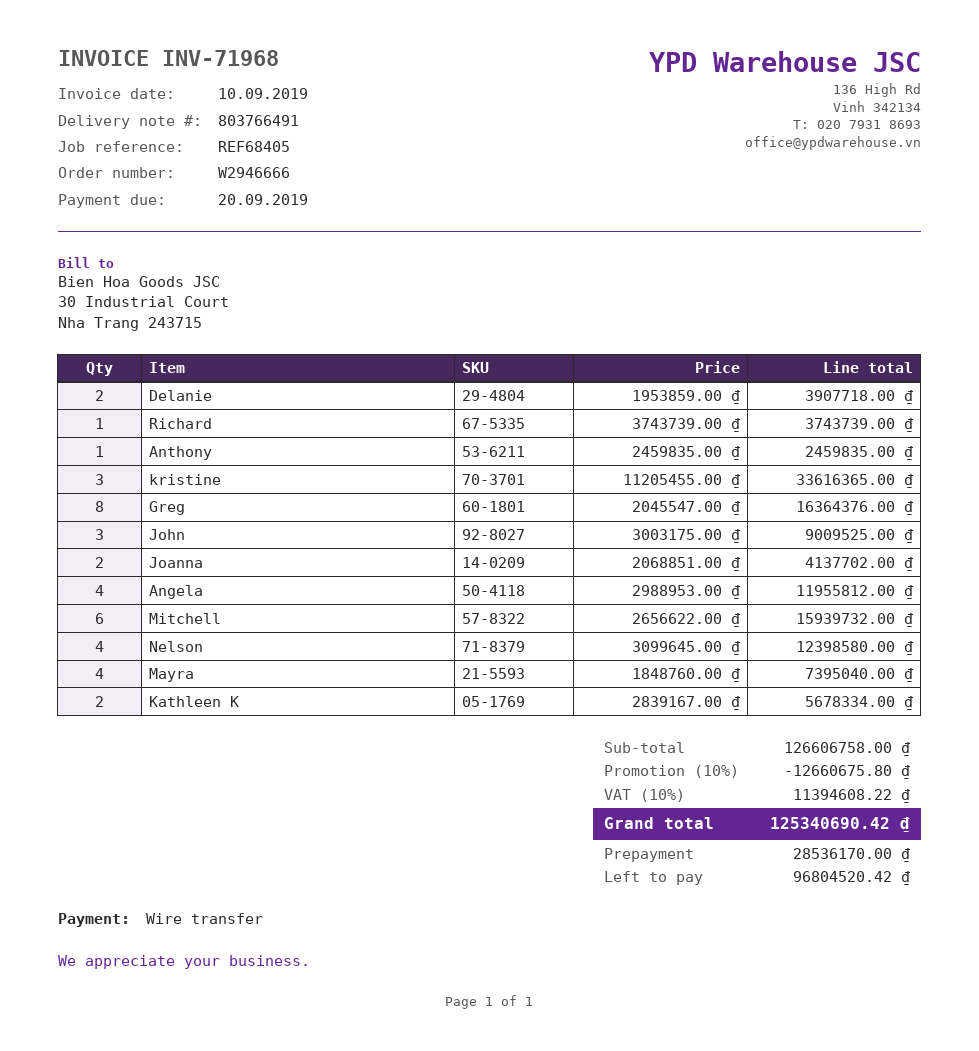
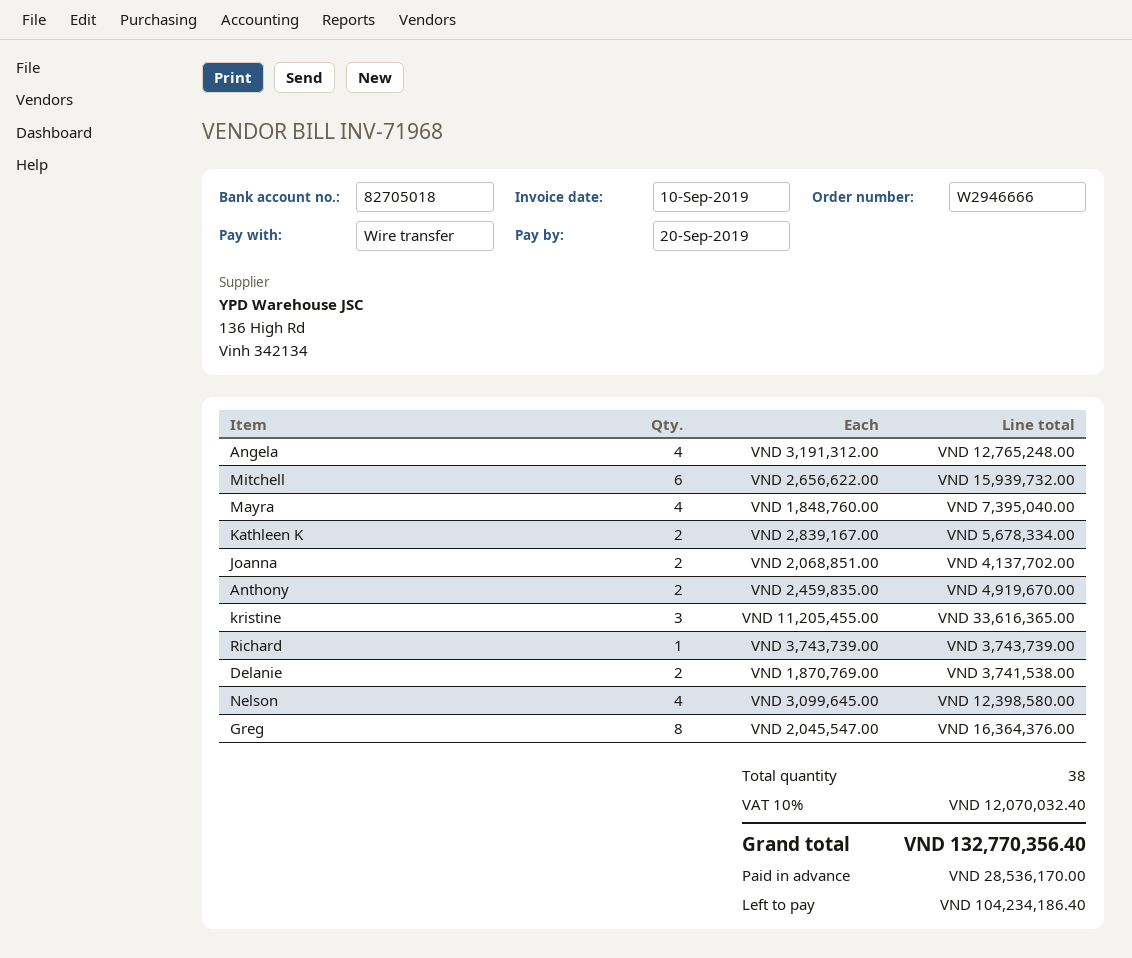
Delanie: 2 x 1953859.00 = 3907718.00 -> 2 x 1870769.00 = 3741538.00
Anthony: 1 x 2459835.00 = 2459835.00 -> 2 x 2459835.00 = 4919670.00
John: 3 x 3003175.00 = 9009525.00 -> none
Angela: 4 x 2988953.00 = 11955812.00 -> 4 x 3191312.00 = 12765248.00
discount: 10% = 12660675.80 -> none
tax: 10% = 11394608.22 -> 10% = 12070032.40
total: 125340690.42 -> 132770356.40
balance: 96804520.42 -> 104234186.40

